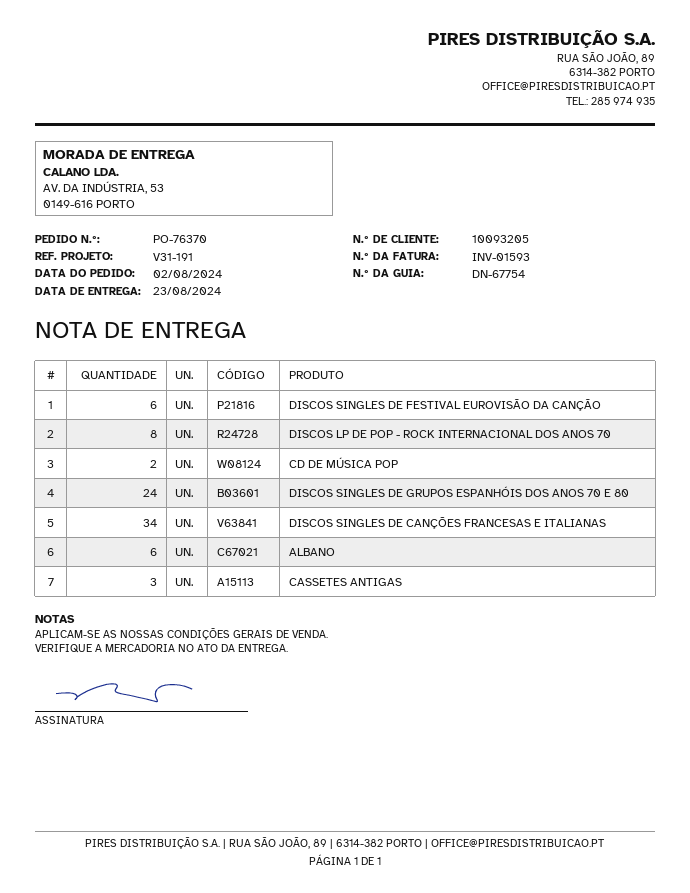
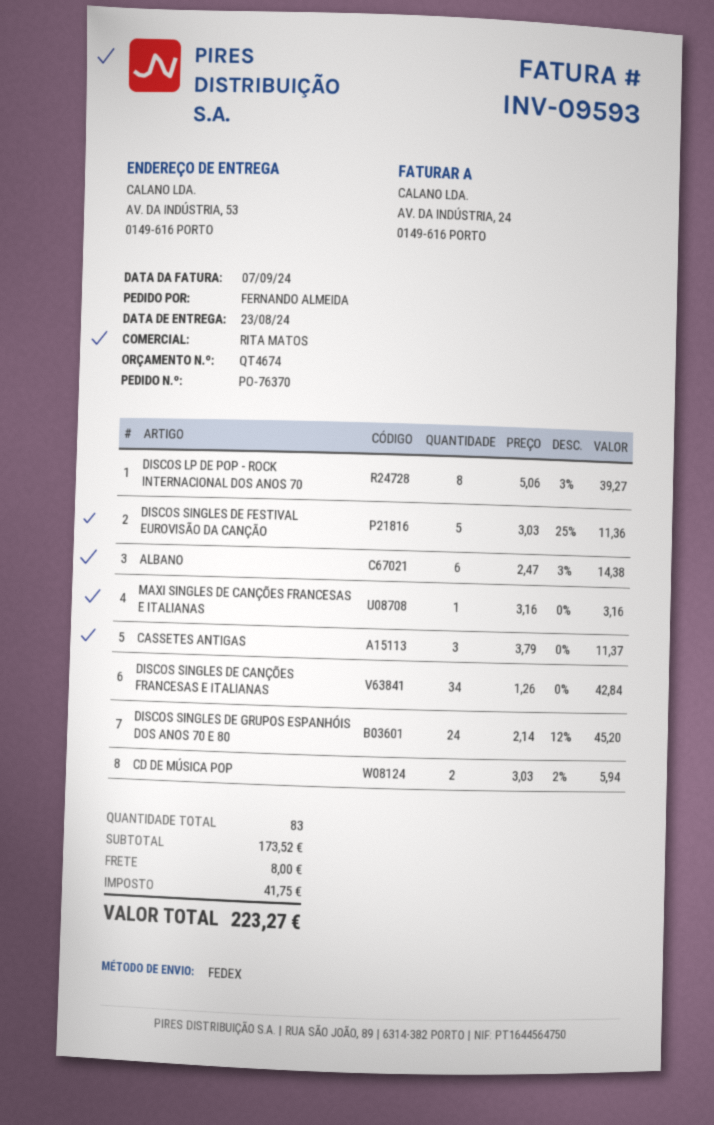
invoice number: INV-01593 -> INV-09593
DISCOS SINGLES DE FESTIVAL EUROVISÃO DA CANÇÃO: 6 -> 5
MAXI SINGLES DE CANÇÕES FRANCESAS E ITALIANAS: none -> 1

